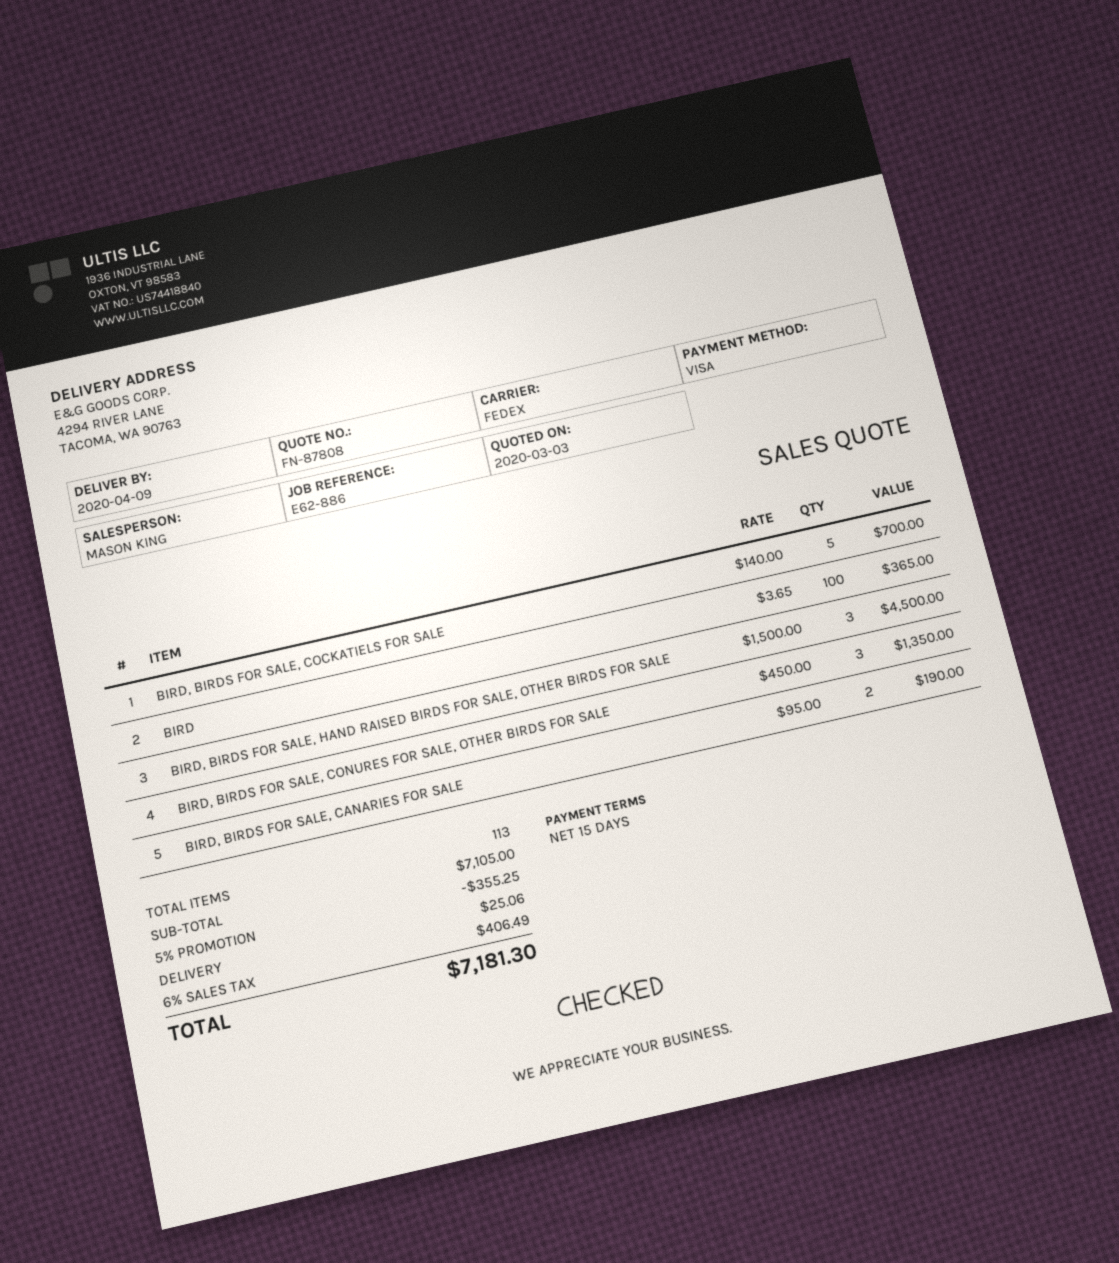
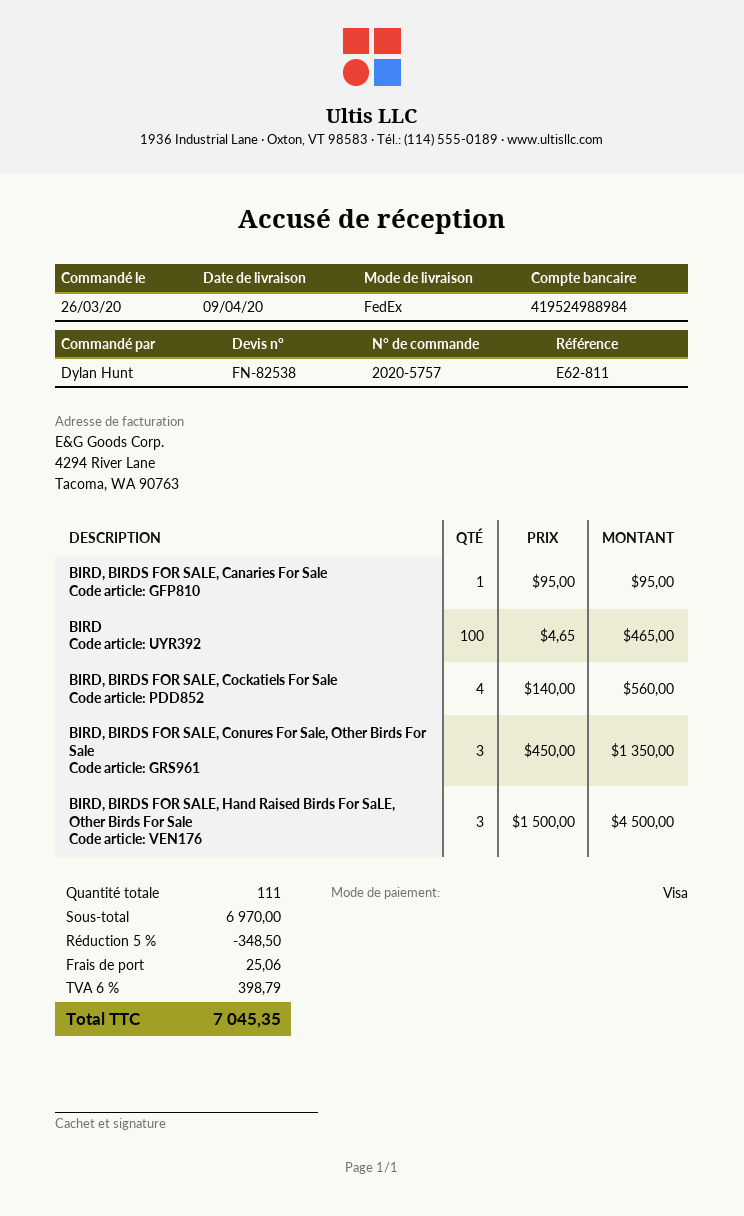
quote number: FN-87808 -> FN-82538
reference: E62-886 -> E62-811
BIRD, BIRDS FOR SALE, COCKATIELS FOR SALE: 5 x 140.00 = 700.00 -> 4 x 140.00 = 560.00
BIRD: 100 x 3.65 = 365.00 -> 100 x 4.65 = 465.00
BIRD, BIRDS FOR SALE, CANARIES FOR SALE: 2 x 95.00 = 190.00 -> 1 x 95.00 = 95.00
total quantity: 113 -> 111
subtotal: 7105.00 -> 6970.00
discount: 5% = 355.25 -> 5% = 348.50
tax: 6% = 406.49 -> 6% = 398.79
total: 7181.30 -> 7045.35

